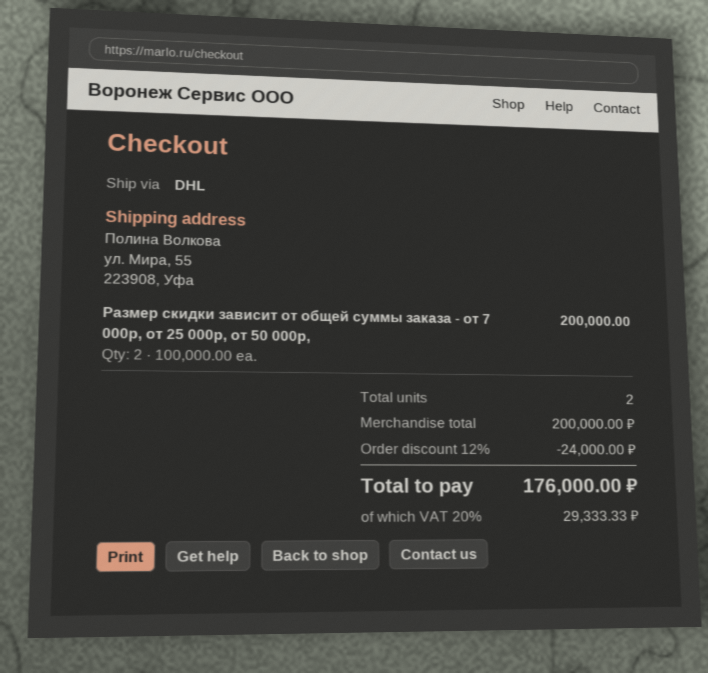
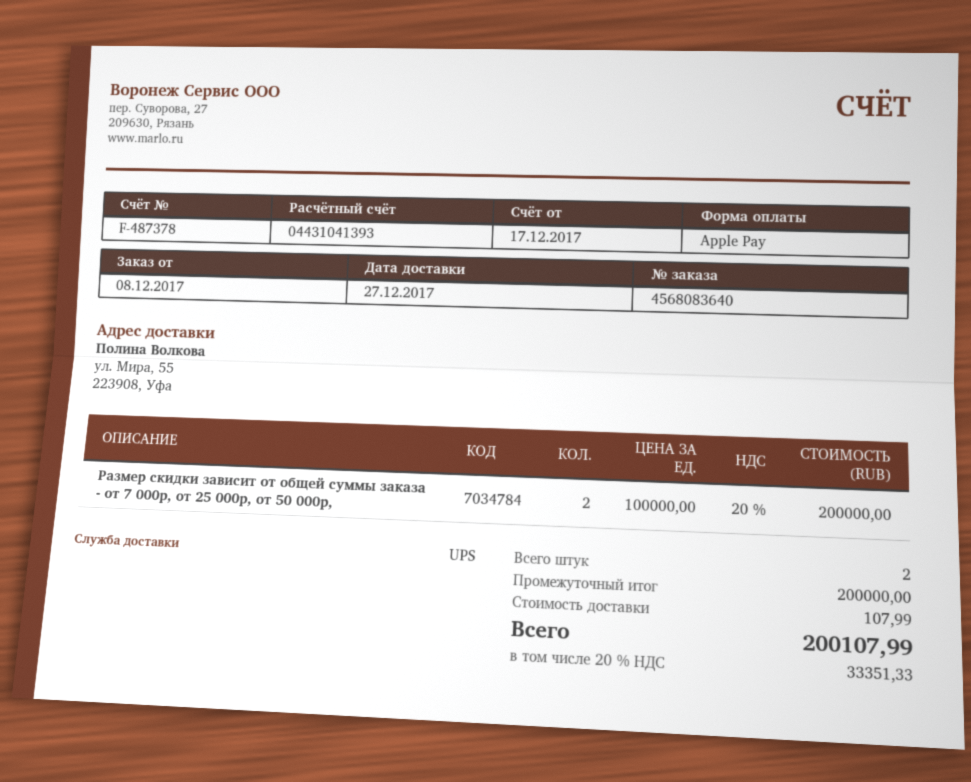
shipping method: DHL -> UPS
discount: 12% = 24000.00 -> none
shipping: none -> 107.99
tax: 20% = 29333.33 -> 20% = 33351.33
total: 176000.00 -> 200107.99

